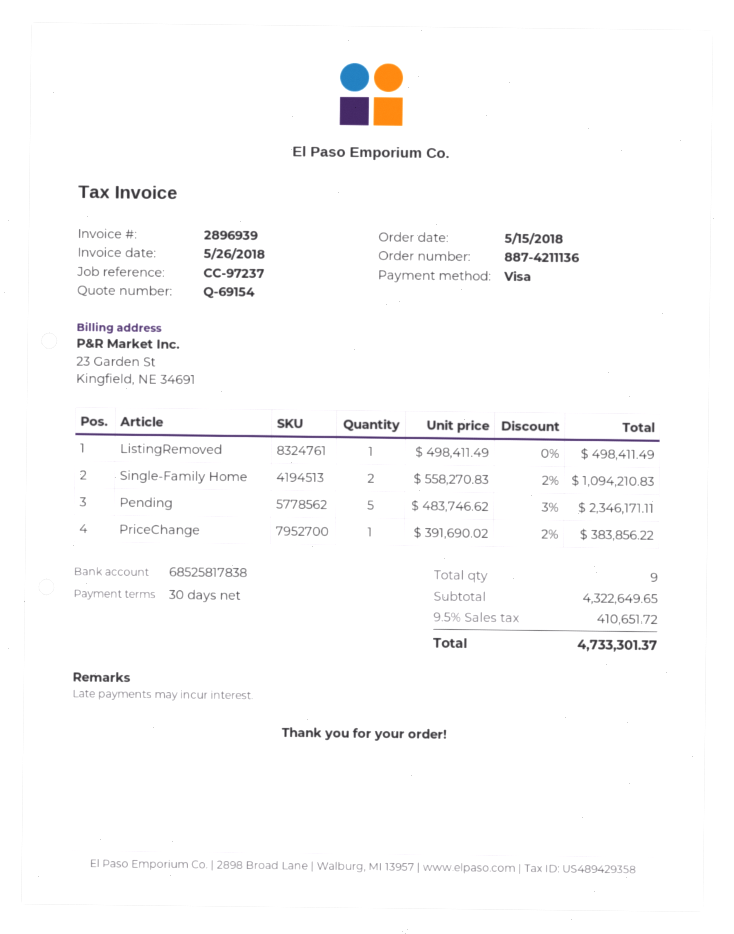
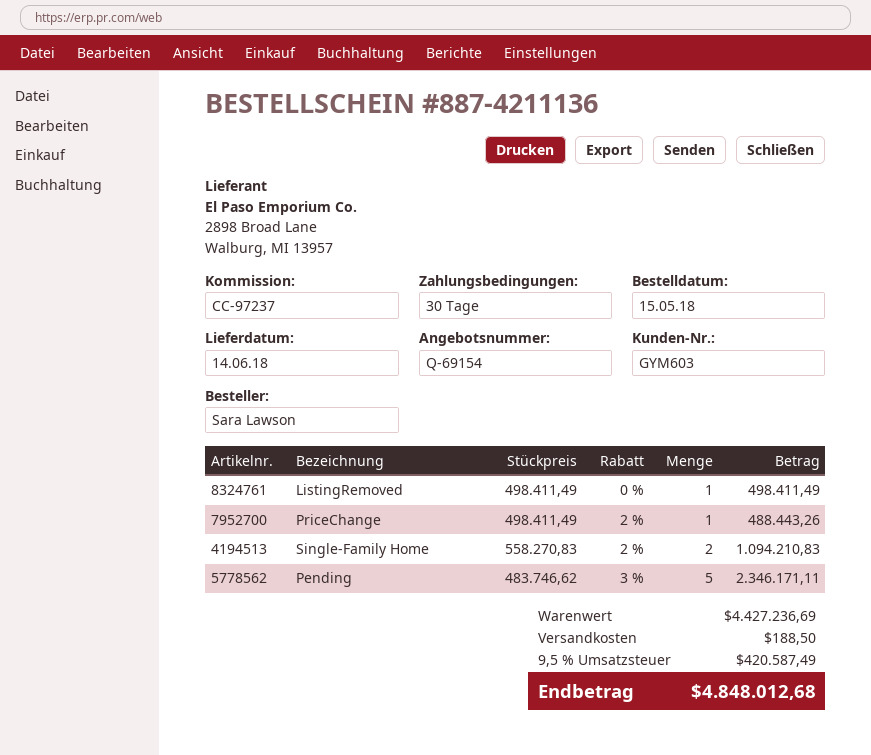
PriceChange: 1 x 391690.02 - 2% = 383856.22 -> 1 x 498411.49 - 2% = 488443.26
subtotal: 4322649.65 -> 4427236.69
shipping: none -> 188.50
tax: 9.5% = 410651.72 -> 9.5% = 420587.49
total: 4733301.37 -> 4848012.68

